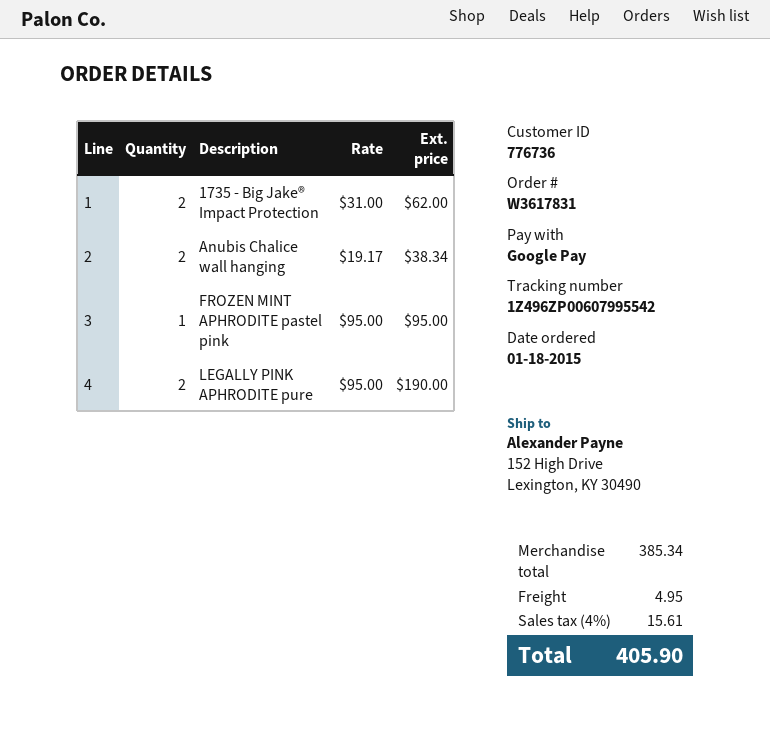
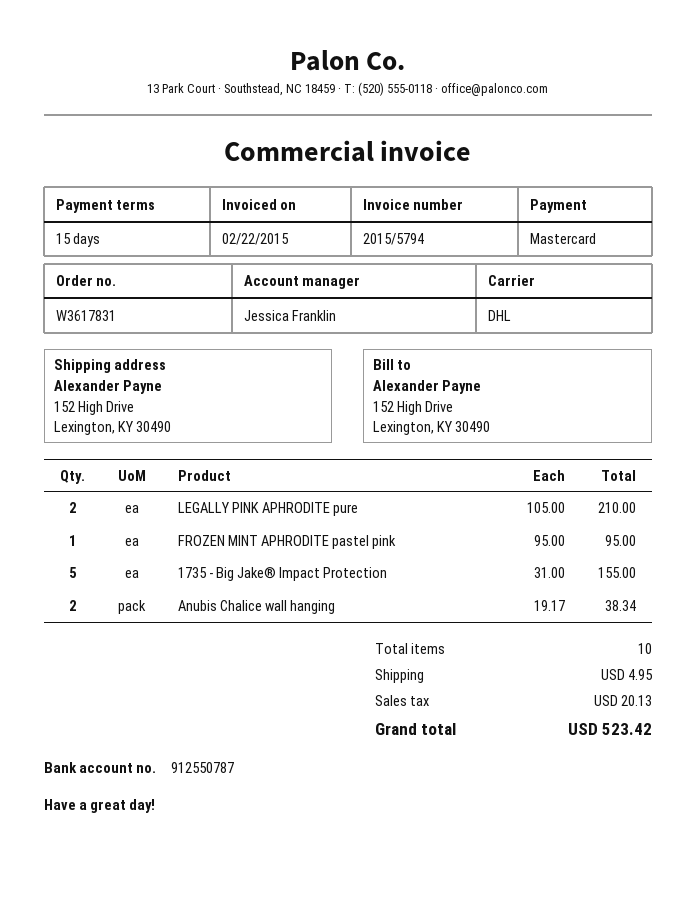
payment method: Google Pay -> Mastercard
1735 - Big Jake® Impact Protection: 2 x 31.00 = 62.00 -> 5 x 31.00 = 155.00
LEGALLY PINK APHRODITE pure: 2 x 95.00 = 190.00 -> 2 x 105.00 = 210.00
tax: 15.61 -> 20.13
total: 405.90 -> 523.42

